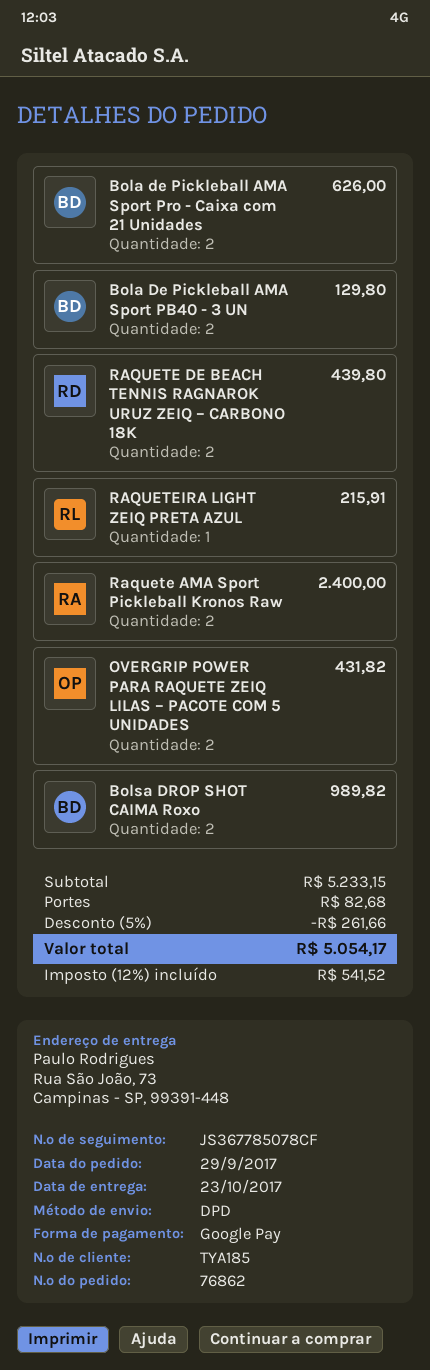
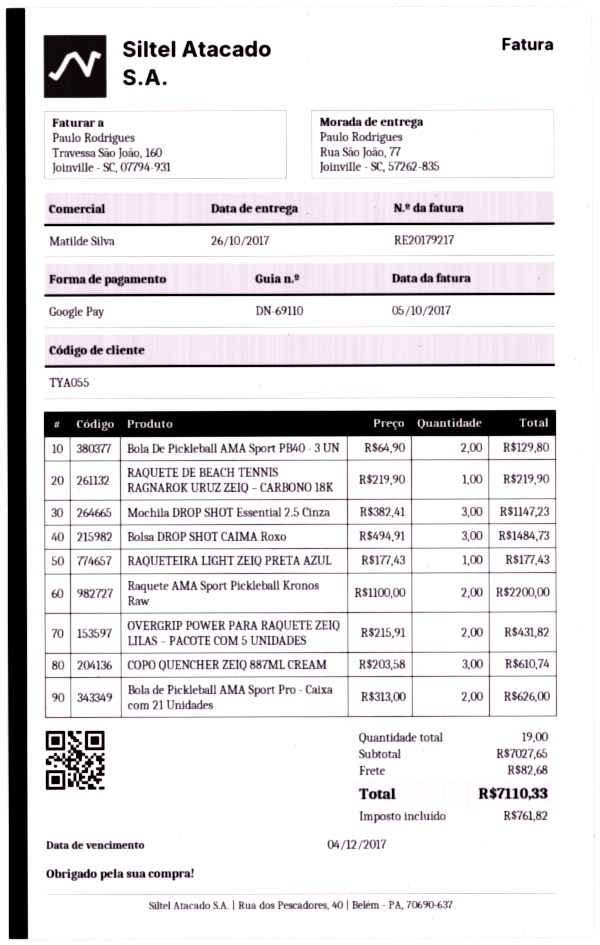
delivery date: 2017-10-23 -> 2017-10-26
customer number: TYA185 -> TYA055
ship to: Rua São João, 73, Campinas - SP, 99391-448 -> Rua São João, 77, Joinville - SC, 57262-835
RAQUETE DE BEACH TENNIS RAGNAROK URUZ ZEIQ – CARBONO 18K: 2 for 439.80 -> 1 for 219.90
RAQUETEIRA LIGHT ZEIQ PRETA AZUL: 1 for 215.91 -> 1 for 177.43
Raquete AMA Sport Pickleball Kronos Raw: 2 for 2400.00 -> 2 for 2200.00
Bolsa DROP SHOT CAIMA Roxo: 2 for 989.82 -> 3 for 1484.73
Mochila DROP SHOT Essential 2.5 Cinza: none -> 3 for 1147.23
COPO QUENCHER ZEIQ 887ML CREAM: none -> 3 for 610.74
subtotal: 5233.15 -> 7027.65
discount: 5% = 261.66 -> none
tax: 541.52 -> 761.82
total: 5054.17 -> 7110.33

